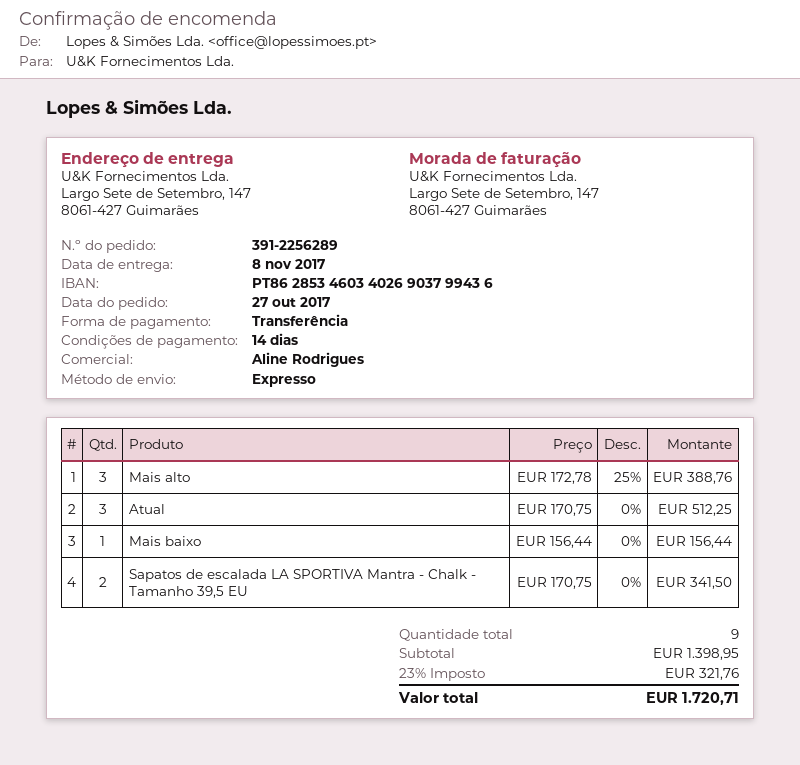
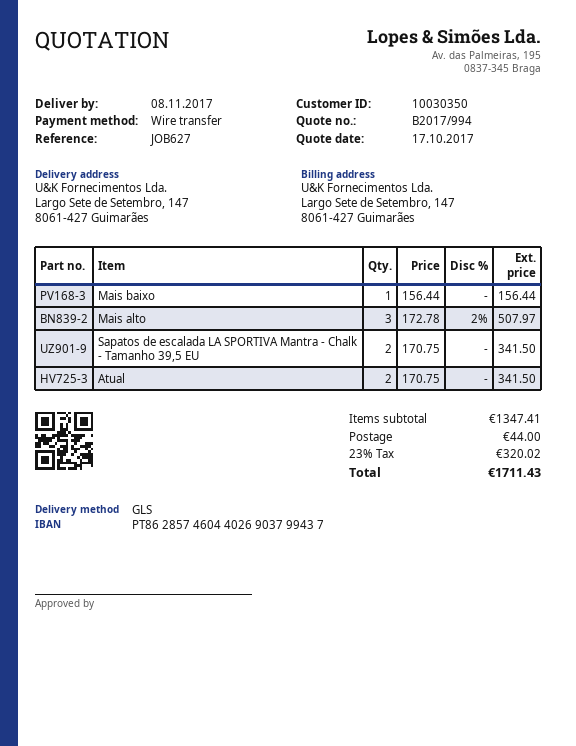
bank account: PT86285346034026903799436 -> PT86285746044026903799437
shipping method: express -> GLS
Mais alto: 3 x 172.78 - 25% = 388.76 -> 3 x 172.78 - 2% = 507.97
Atual: 3 x 170.75 = 512.25 -> 2 x 170.75 = 341.50
subtotal: 1398.95 -> 1347.41
shipping: none -> 44.00
tax: 23% = 321.76 -> 23% = 320.02
total: 1720.71 -> 1711.43

